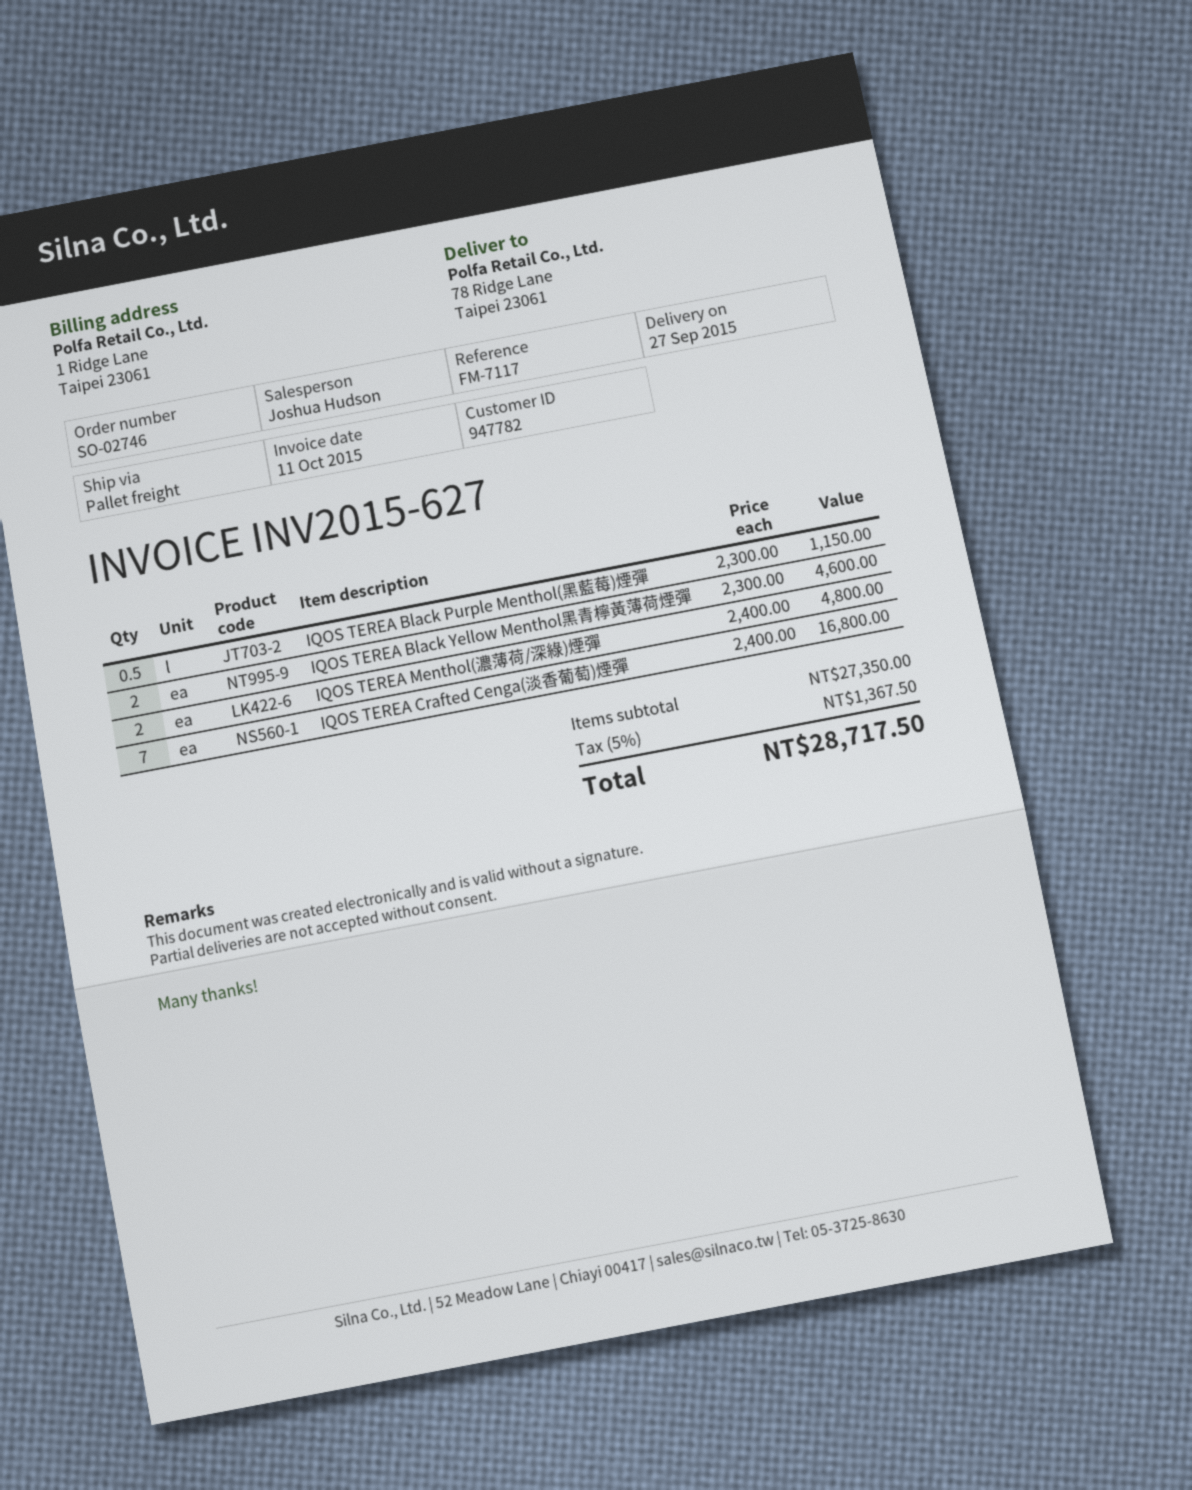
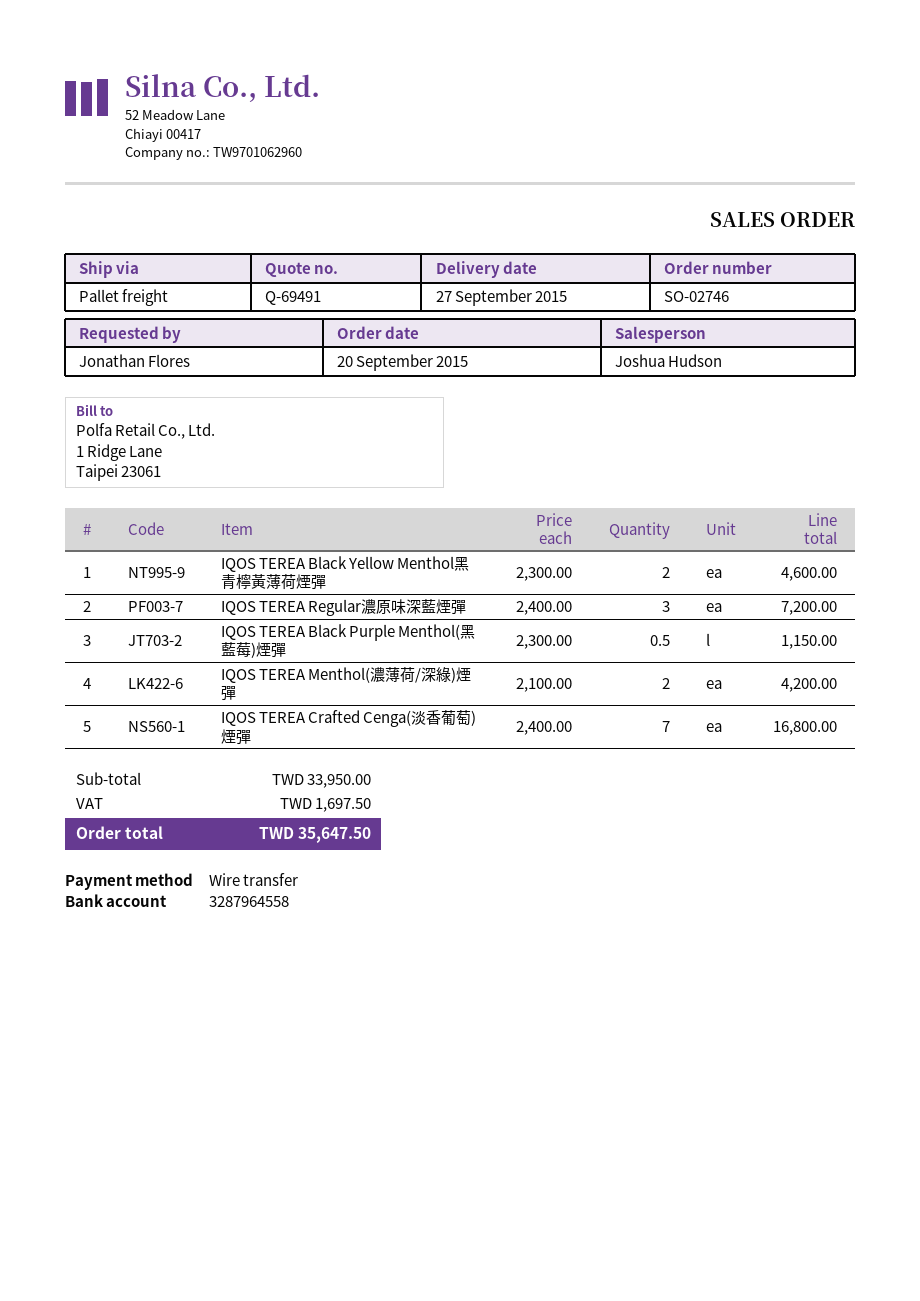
IQOS TEREA Menthol(濃薄荷/深綠)煙彈: 2 x 2400.00 = 4800.00 -> 2 x 2100.00 = 4200.00
IQOS TEREA Regular濃原味深藍煙彈: none -> 3 x 2400.00 = 7200.00
subtotal: 27350.00 -> 33950.00
tax: 1367.50 -> 1697.50
total: 28717.50 -> 35647.50

